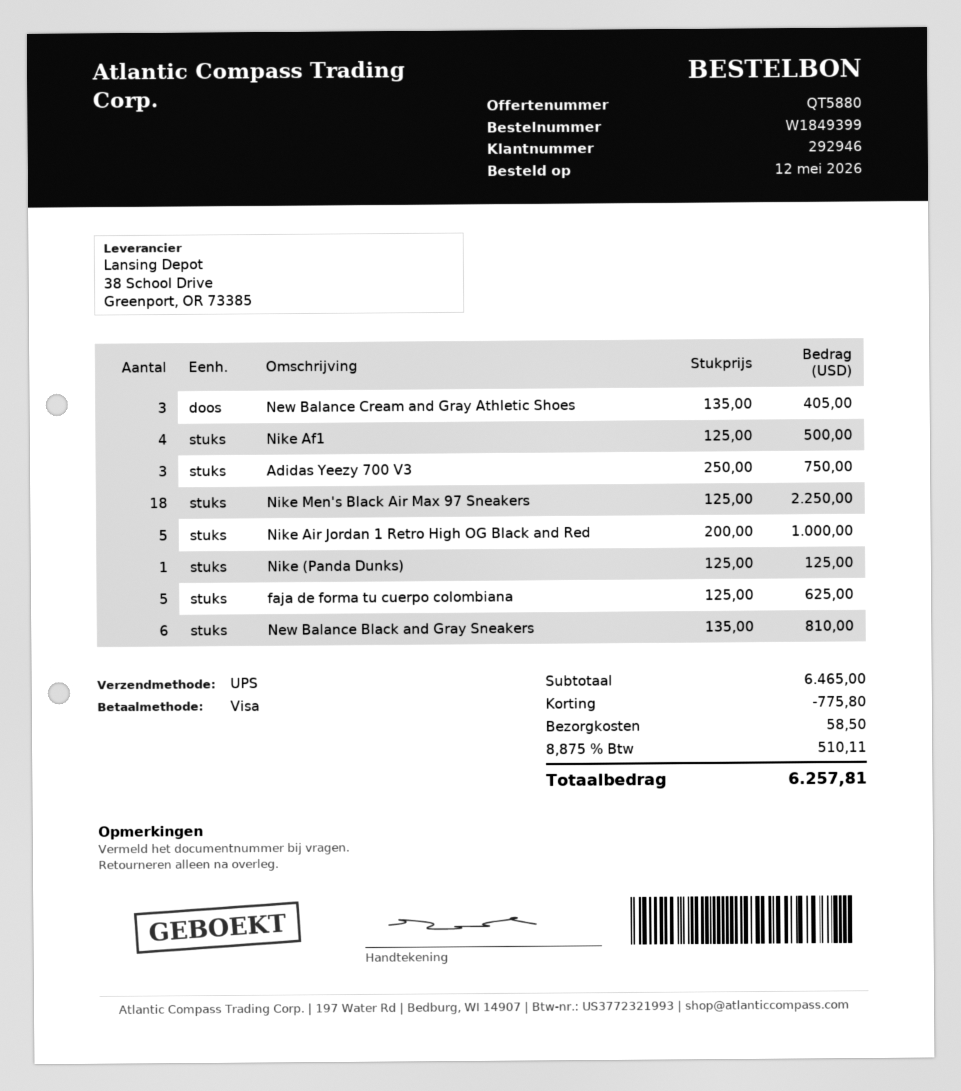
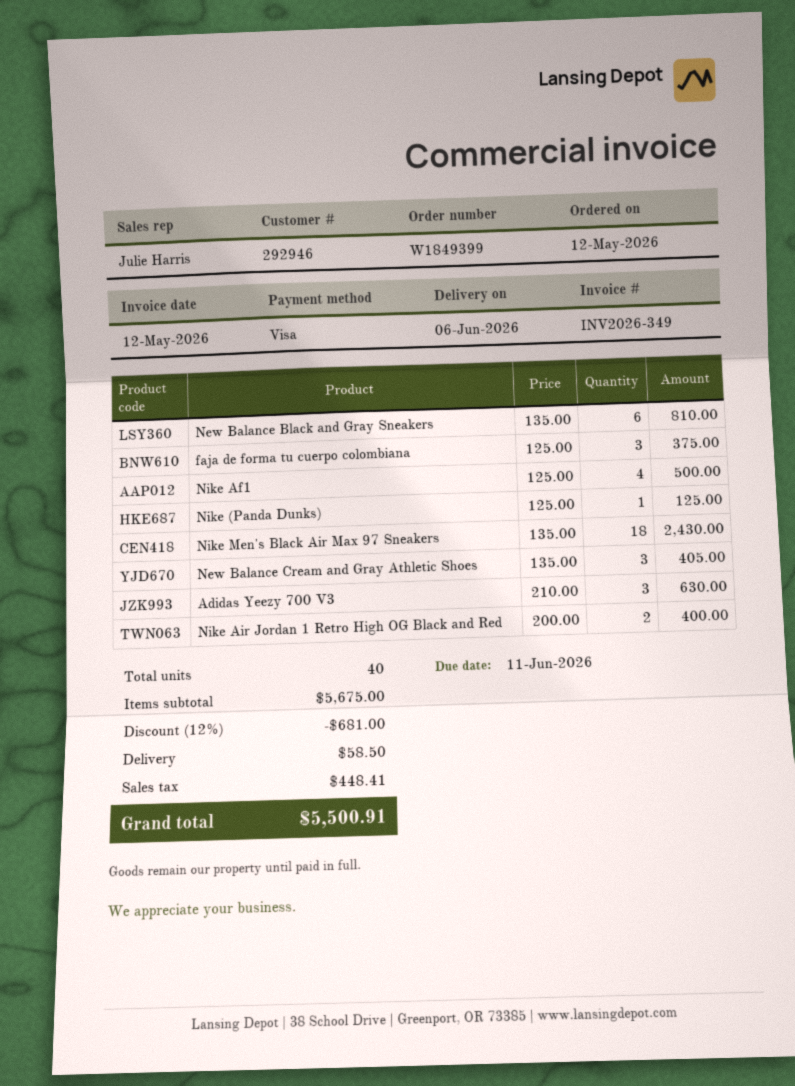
Adidas Yeezy 700 V3: 3 x 250.00 = 750.00 -> 3 x 210.00 = 630.00
Nike Men's Black Air Max 97 Sneakers: 18 x 125.00 = 2250.00 -> 18 x 135.00 = 2430.00
Nike Air Jordan 1 Retro High OG Black and Red: 5 x 200.00 = 1000.00 -> 2 x 200.00 = 400.00
faja de forma tu cuerpo colombiana: 5 x 125.00 = 625.00 -> 3 x 125.00 = 375.00
subtotal: 6465.00 -> 5675.00
discount: 775.80 -> 681.00
tax: 510.11 -> 448.41
total: 6257.81 -> 5500.91

